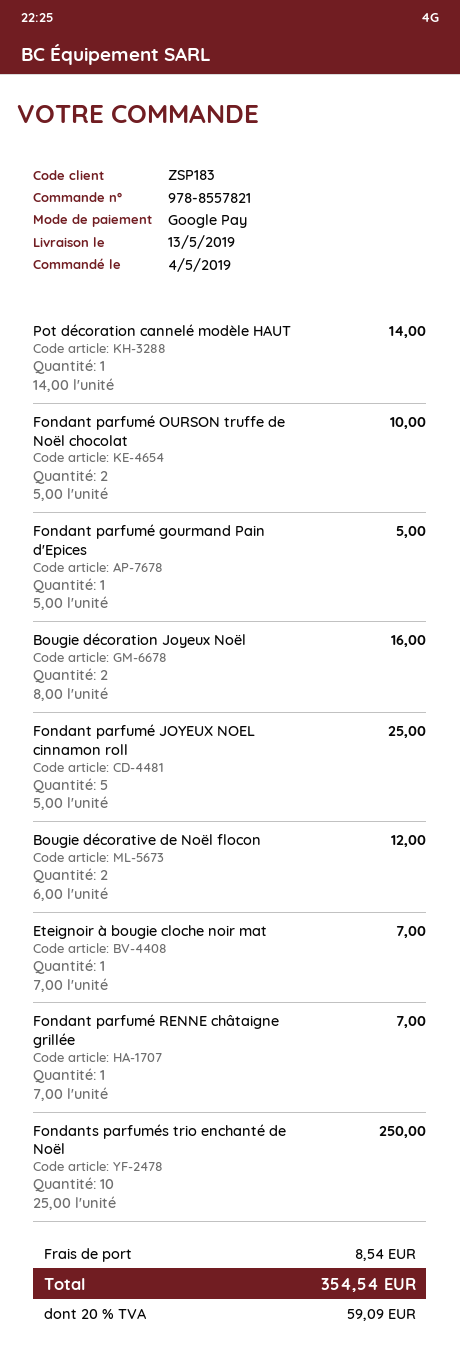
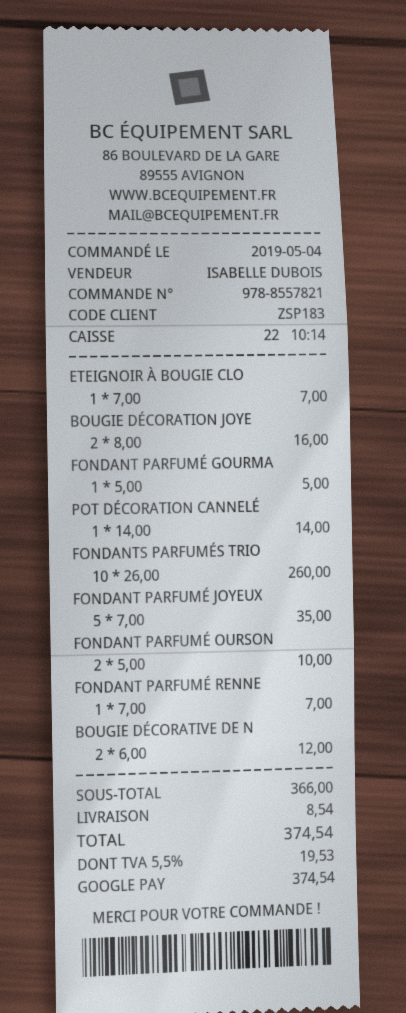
Fondant parfumé JOYEUX NOEL cinnamon roll: 5 x 5.00 = 25.00 -> 5 x 7.00 = 35.00
Fondants parfumés trio enchanté de Noël: 10 x 25.00 = 250.00 -> 10 x 26.00 = 260.00
tax: 20% = 59.09 -> 5.5% = 19.53
total: 354.54 -> 374.54

